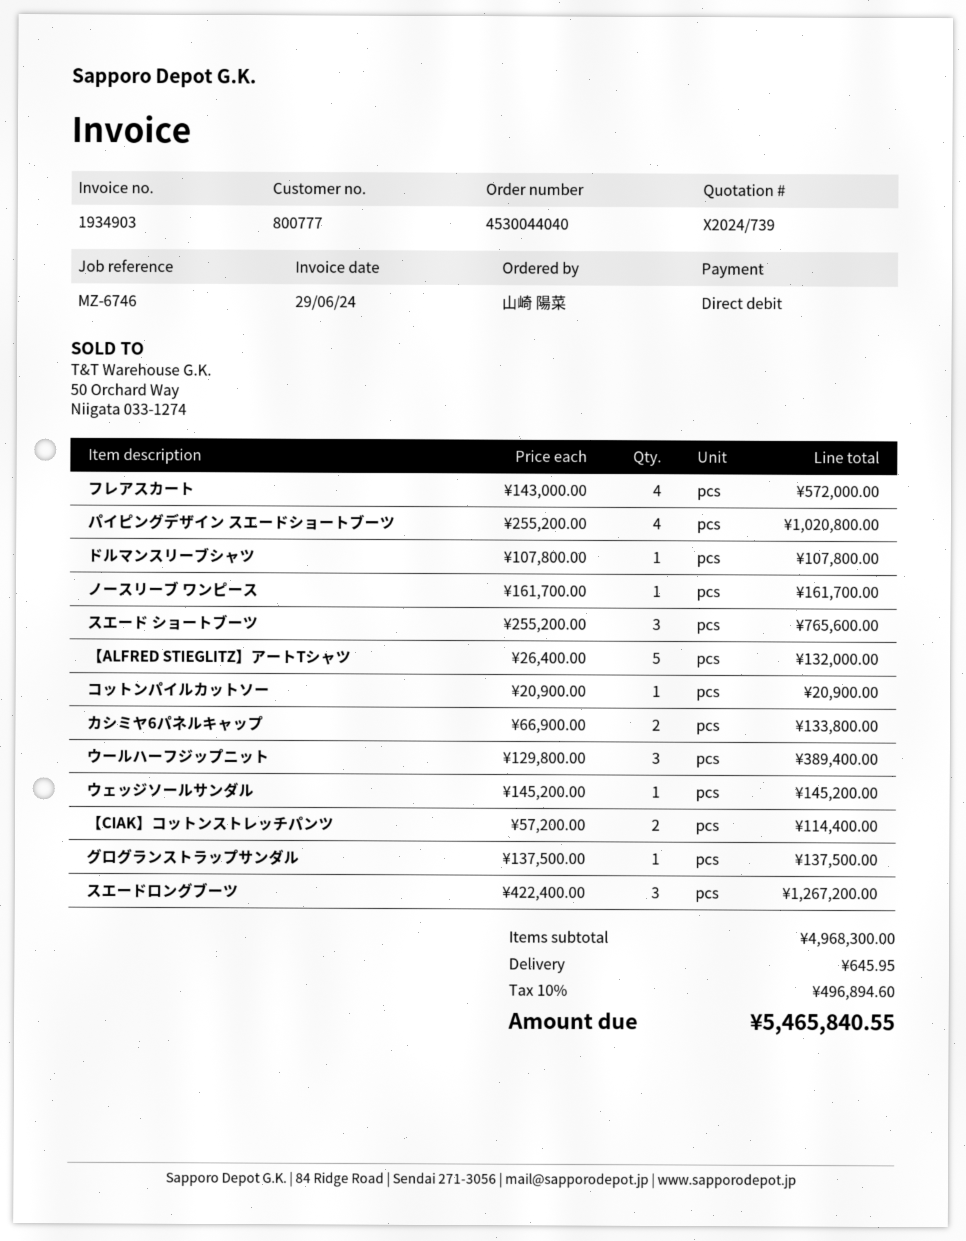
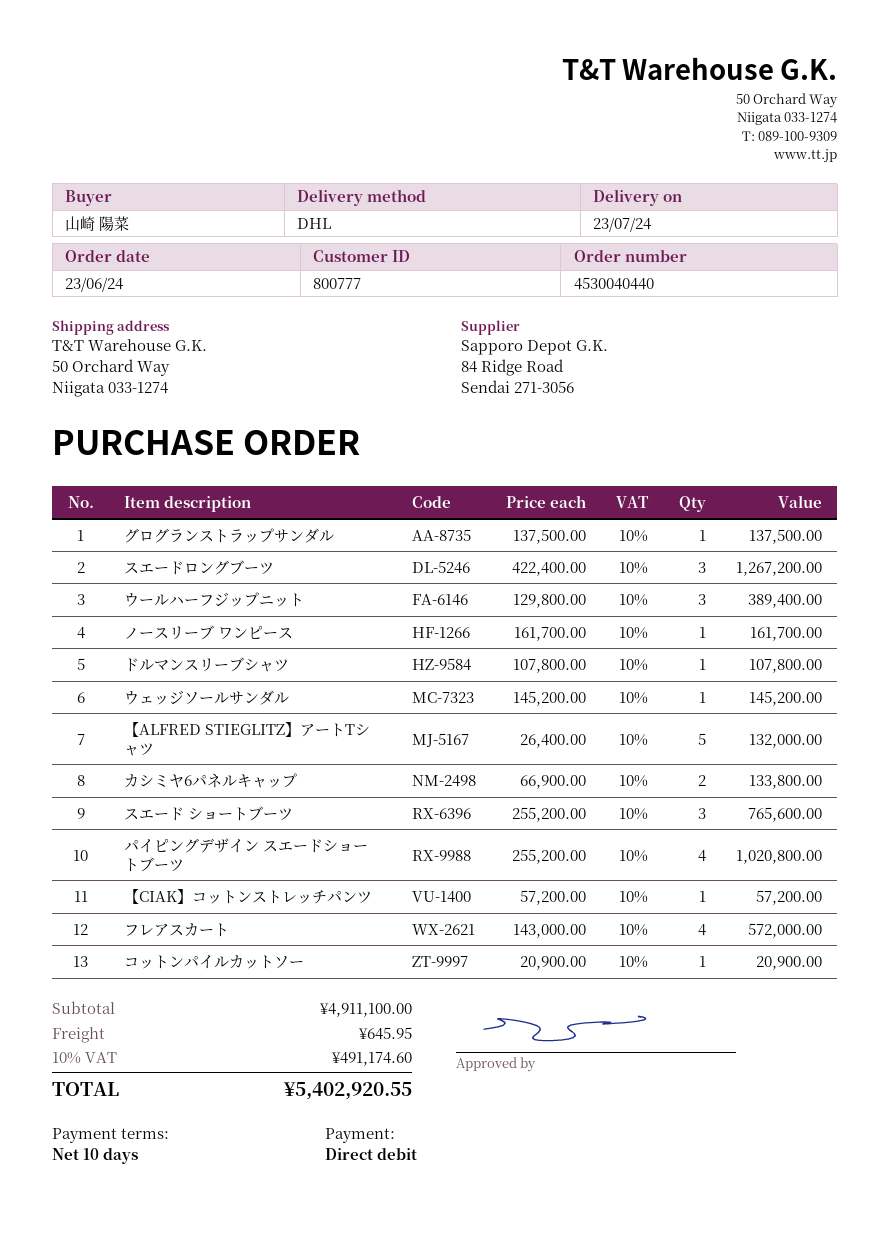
order number: 4530044040 -> 4530040440
【CIAK】コットンストレッチパンツ: 2 x 57200.00 = 114400.00 -> 1 x 57200.00 = 57200.00
subtotal: 4968300.00 -> 4911100.00
tax: 10% = 496894.60 -> 10% = 491174.60
total: 5465840.55 -> 5402920.55

